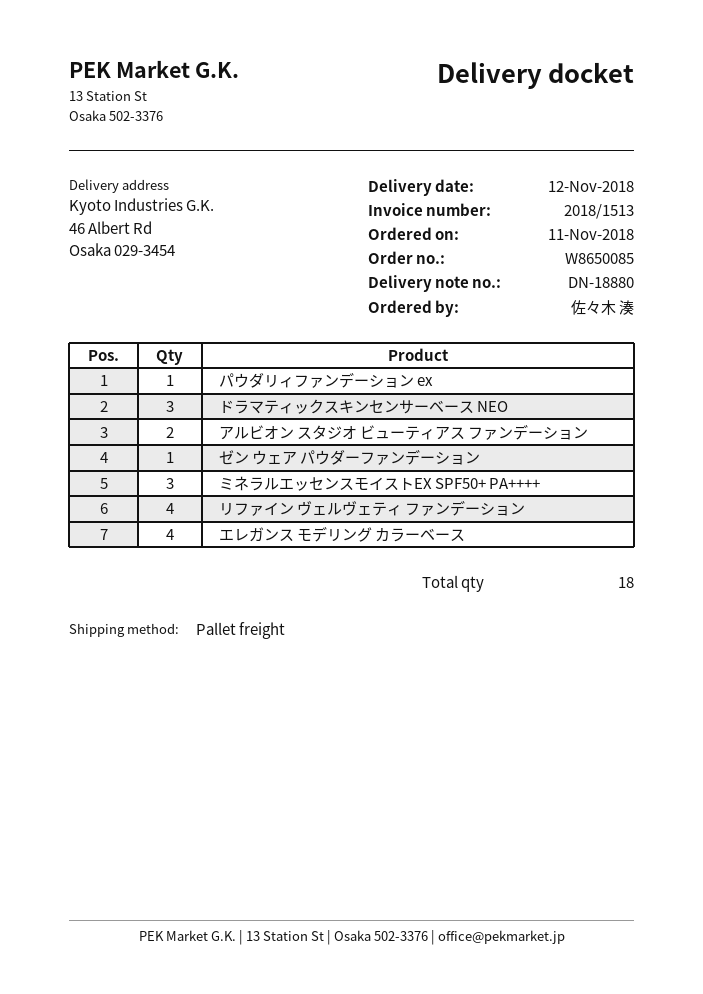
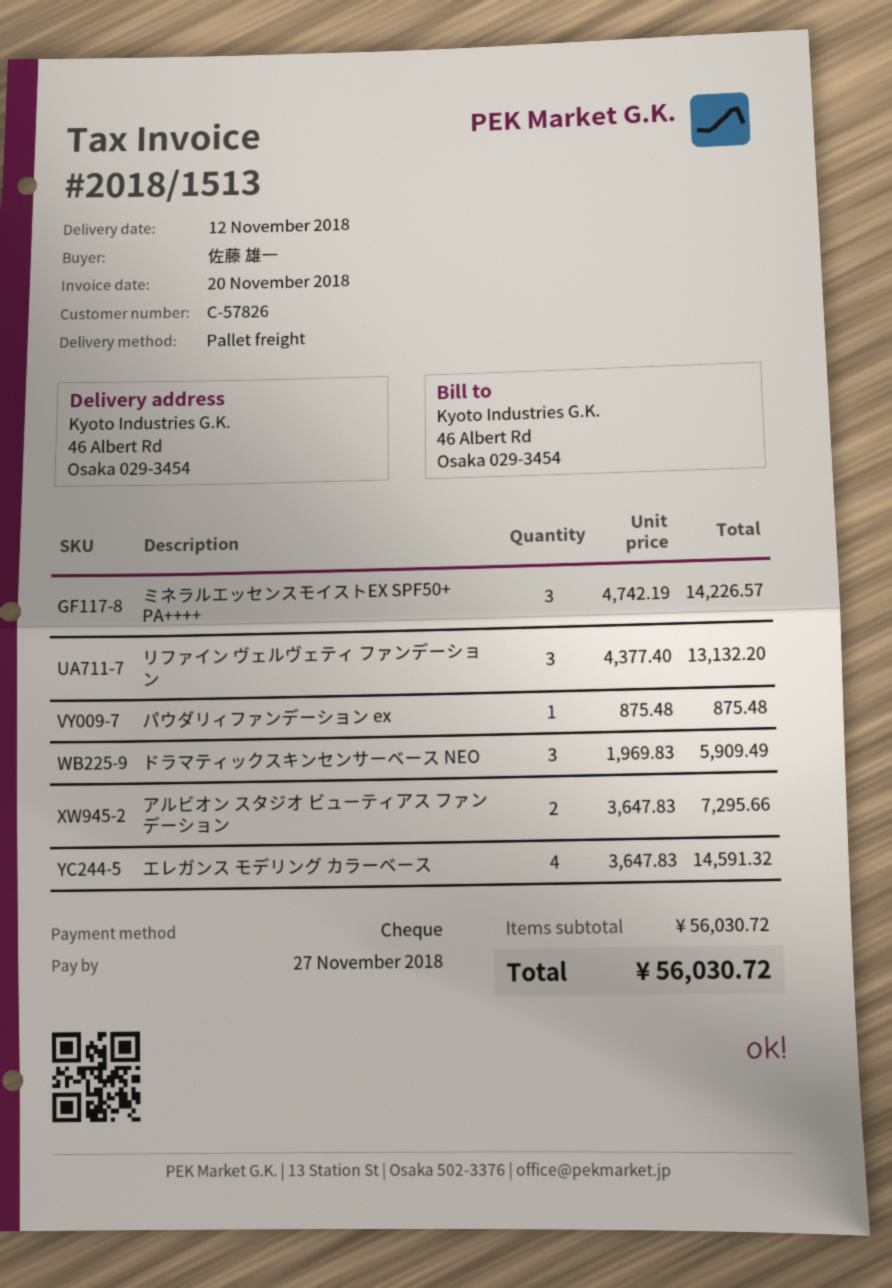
ordered by: 佐々木 湊 -> 佐藤 雄一
ゼン ウェア パウダーファンデーション: 1 -> none
リファイン ヴェルヴェティ ファンデーション: 4 -> 3

